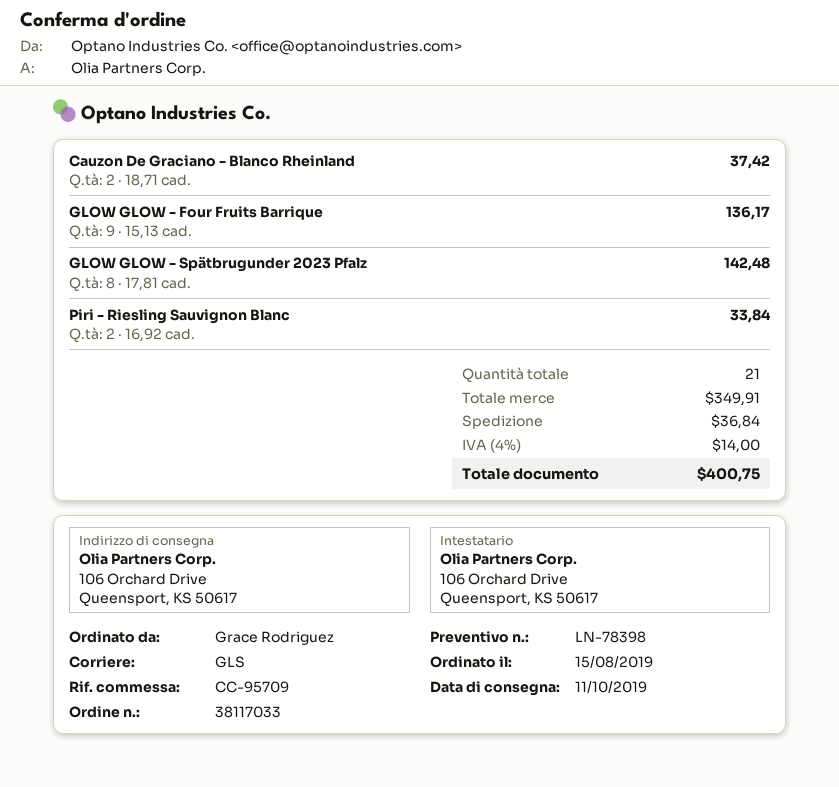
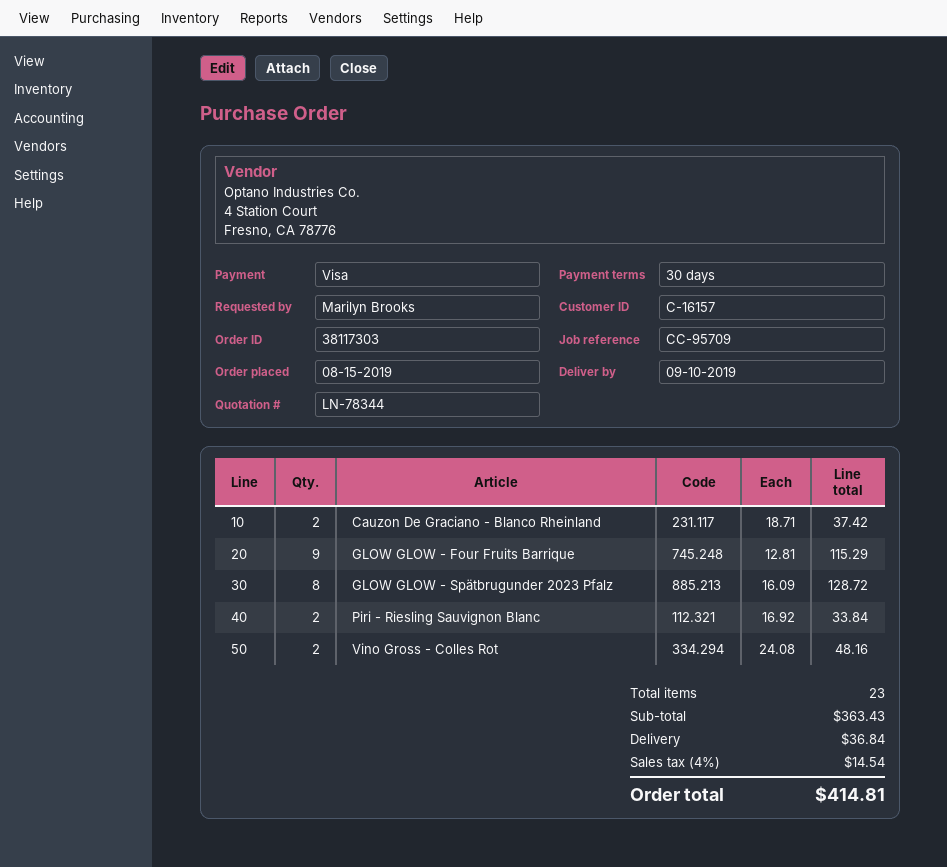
quote number: LN-78398 -> LN-78344
order number: 38117033 -> 38117303
delivery date: 2019-10-11 -> 2019-09-10
ordered by: Grace Rodriguez -> Marilyn Brooks
GLOW GLOW - Four Fruits Barrique: 9 x 15.13 = 136.17 -> 9 x 12.81 = 115.29
GLOW GLOW - Spätbrugunder 2023 Pfalz: 8 x 17.81 = 142.48 -> 8 x 16.09 = 128.72
Vino Gross - Colles Rot: none -> 2 x 24.08 = 48.16
total quantity: 21 -> 23
subtotal: 349.91 -> 363.43
tax: 4% = 14.00 -> 4% = 14.54
total: 400.75 -> 414.81

